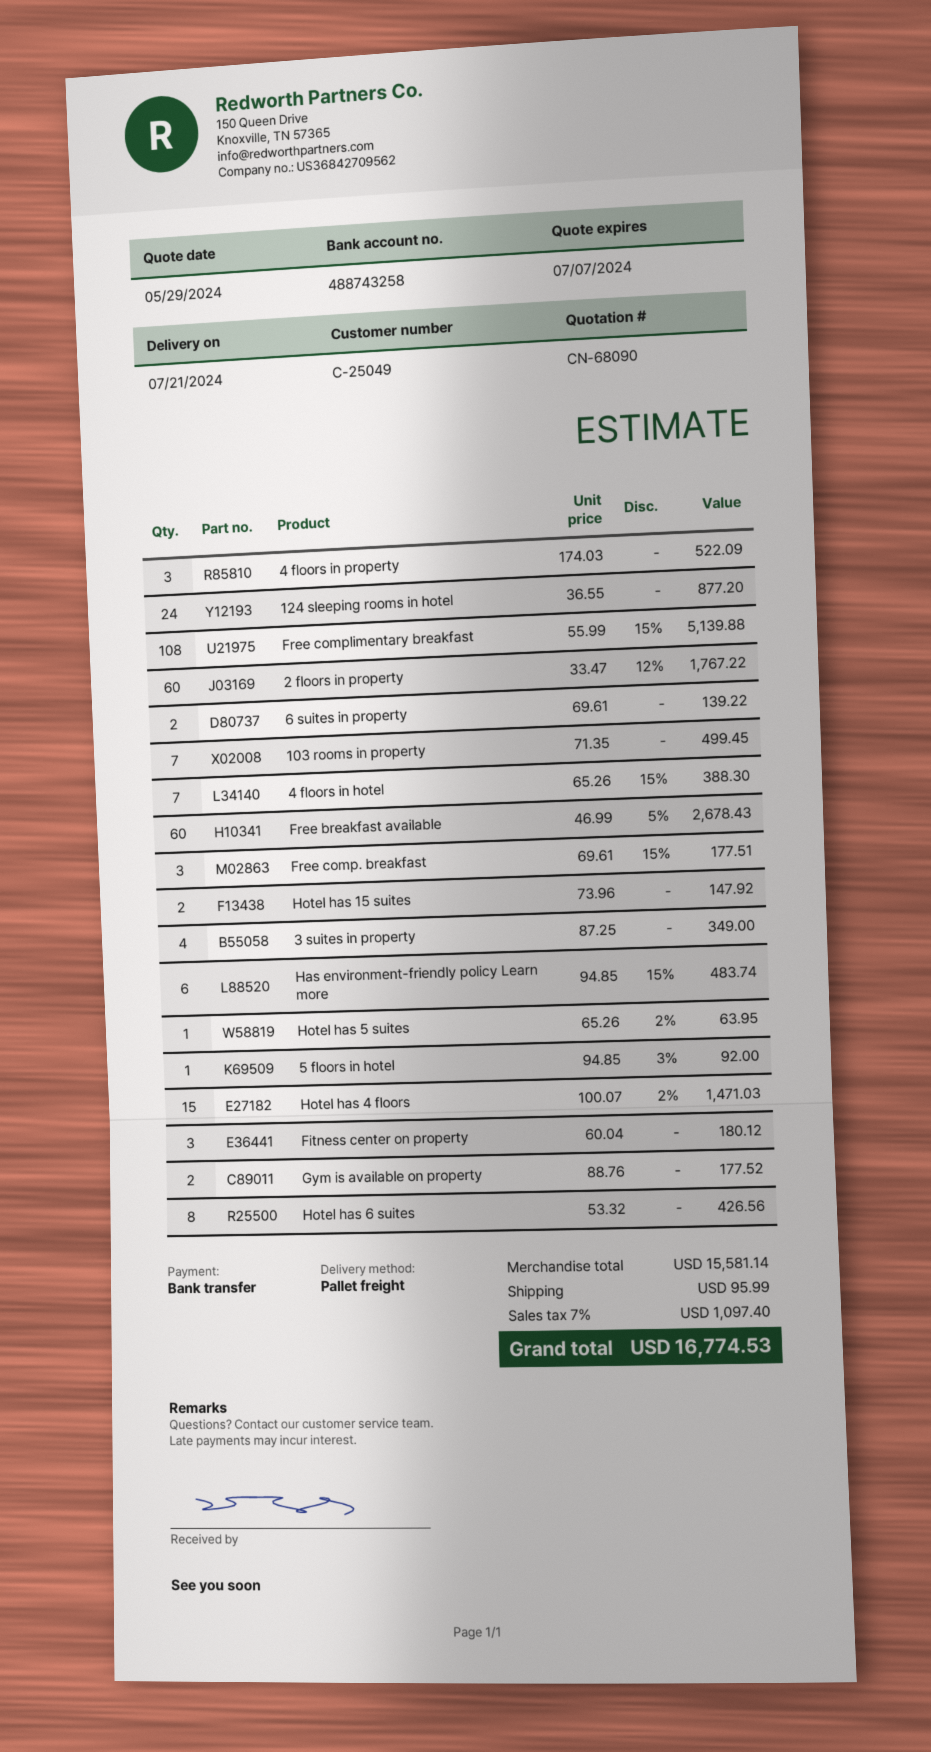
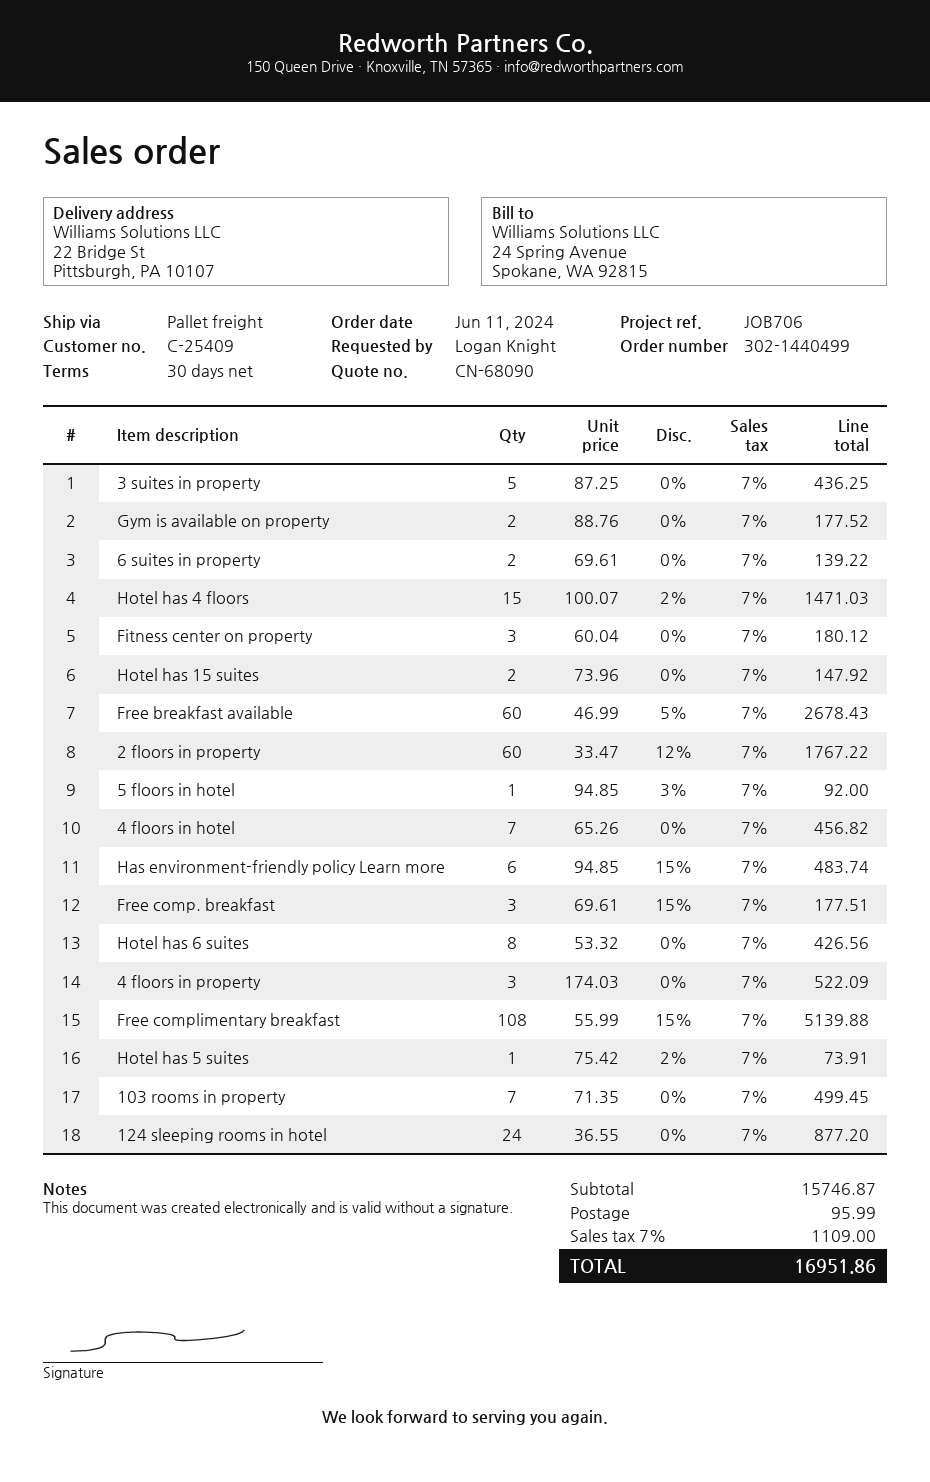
customer number: C-25049 -> C-25409
4 floors in hotel: 7 x 65.26 - 15% = 388.30 -> 7 x 65.26 = 456.82
3 suites in property: 4 x 87.25 = 349.00 -> 5 x 87.25 = 436.25
Hotel has 5 suites: 1 x 65.26 - 2% = 63.95 -> 1 x 75.42 - 2% = 73.91
subtotal: 15581.14 -> 15746.87
tax: 7% = 1097.40 -> 7% = 1109.00
total: 16774.53 -> 16951.86

